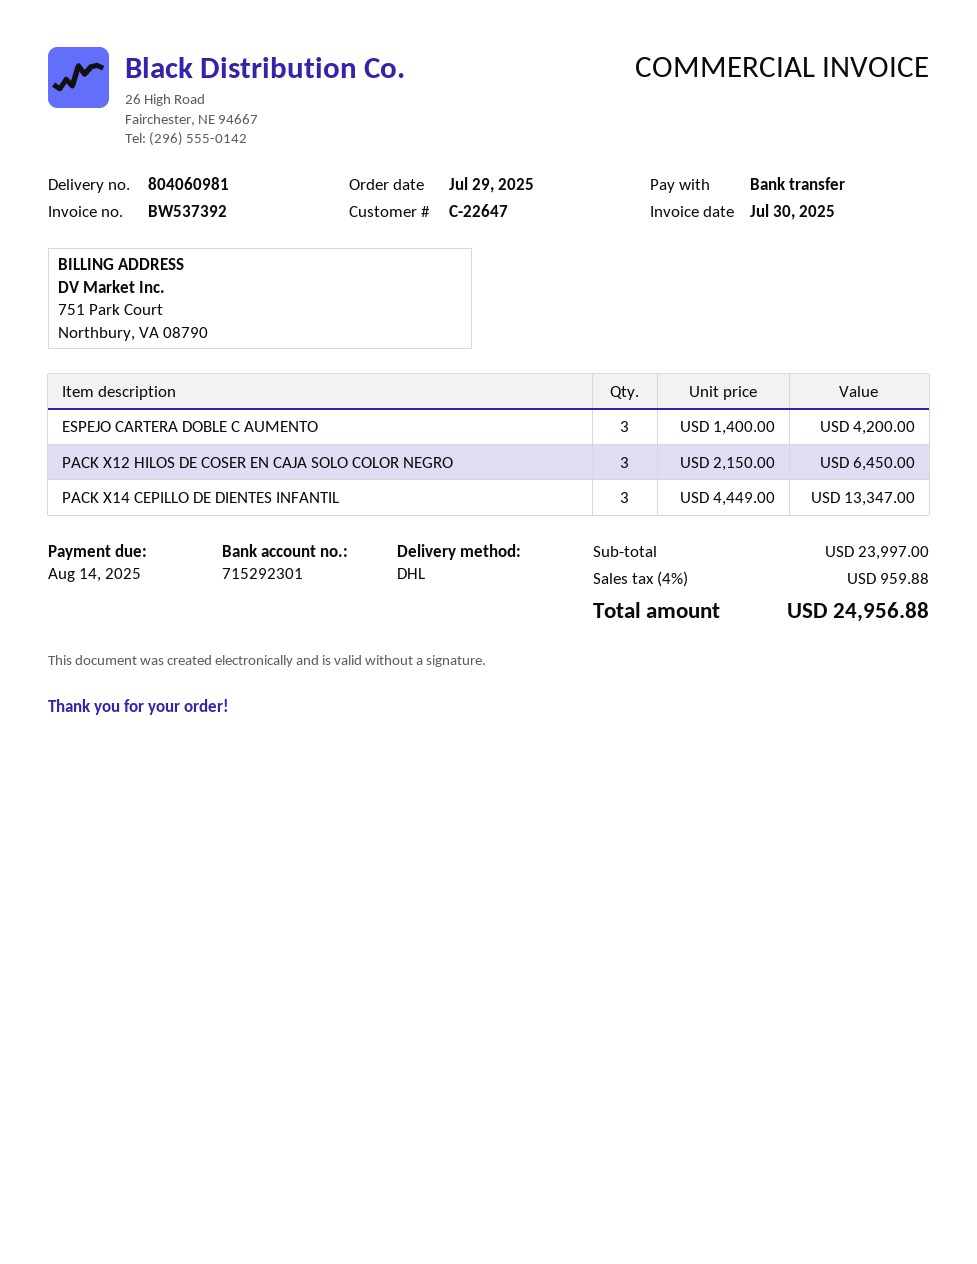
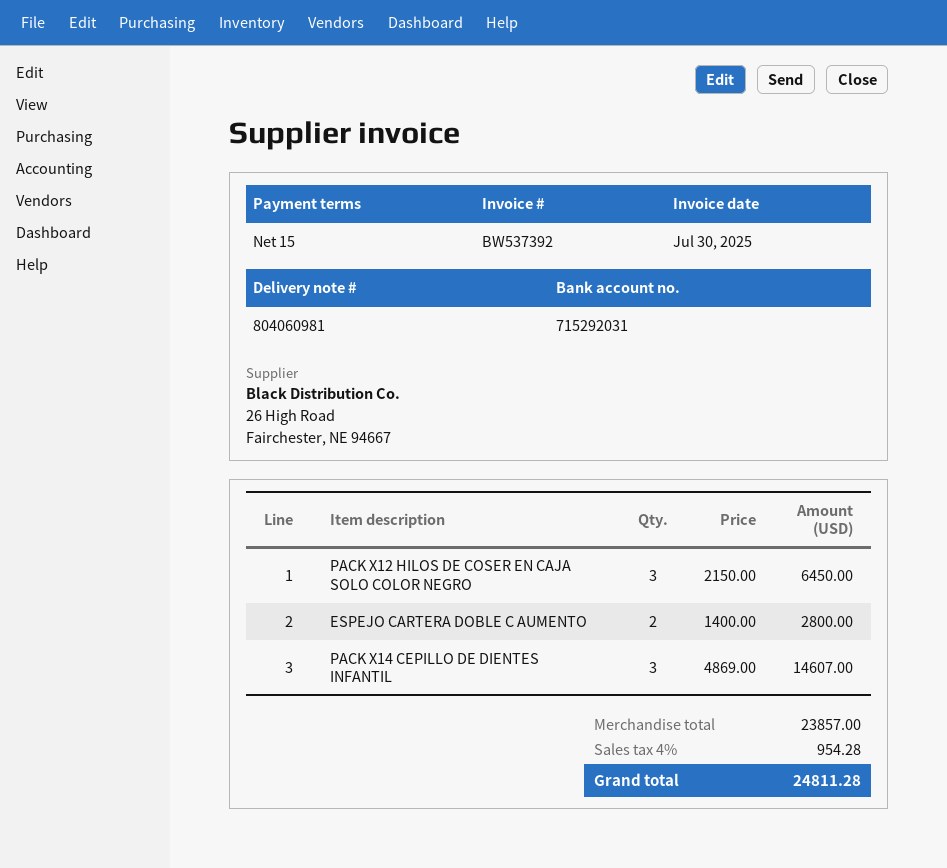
bank account: 715292301 -> 715292031
ESPEJO CARTERA DOBLE C AUMENTO: 3 x 1400.00 = 4200.00 -> 2 x 1400.00 = 2800.00
PACK X14 CEPILLO DE DIENTES INFANTIL: 3 x 4449.00 = 13347.00 -> 3 x 4869.00 = 14607.00
subtotal: 23997.00 -> 23857.00
tax: 4% = 959.88 -> 4% = 954.28
total: 24956.88 -> 24811.28

